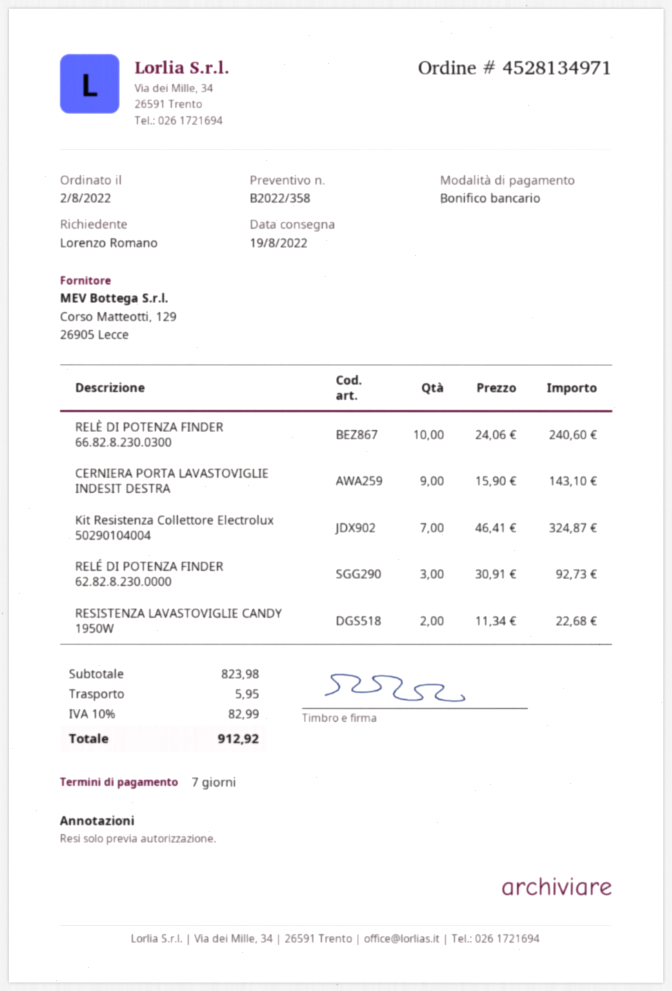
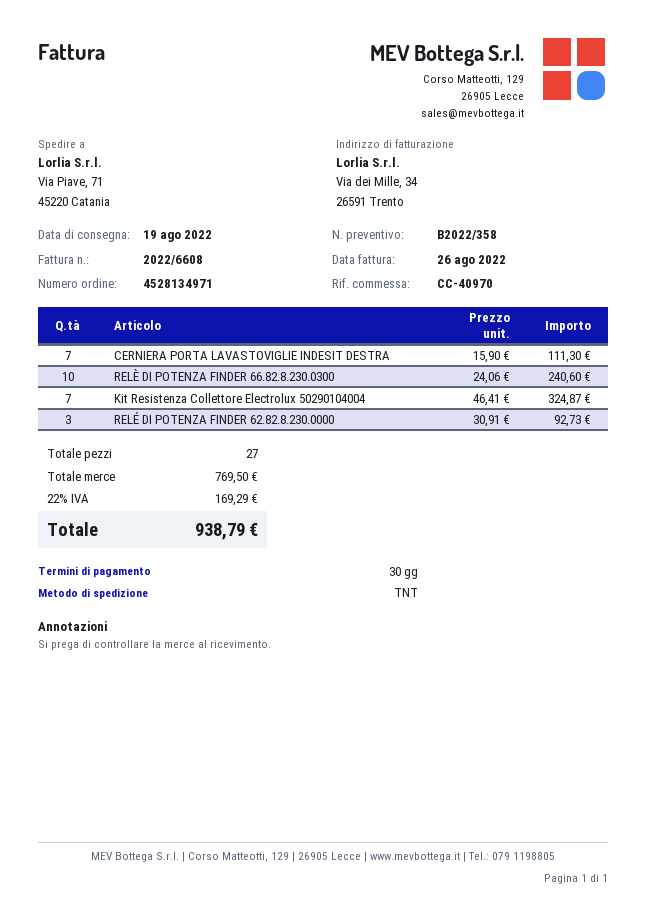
payment terms: 7 days -> 30 days
CERNIERA PORTA LAVASTOVIGLIE INDESIT DESTRA: 9 x 15.90 = 143.10 -> 7 x 15.90 = 111.30
RESISTENZA LAVASTOVIGLIE CANDY 1950W: 2 x 11.34 = 22.68 -> none
subtotal: 823.98 -> 769.50
shipping: 5.95 -> none
tax: 10% = 82.99 -> 22% = 169.29
total: 912.92 -> 938.79

